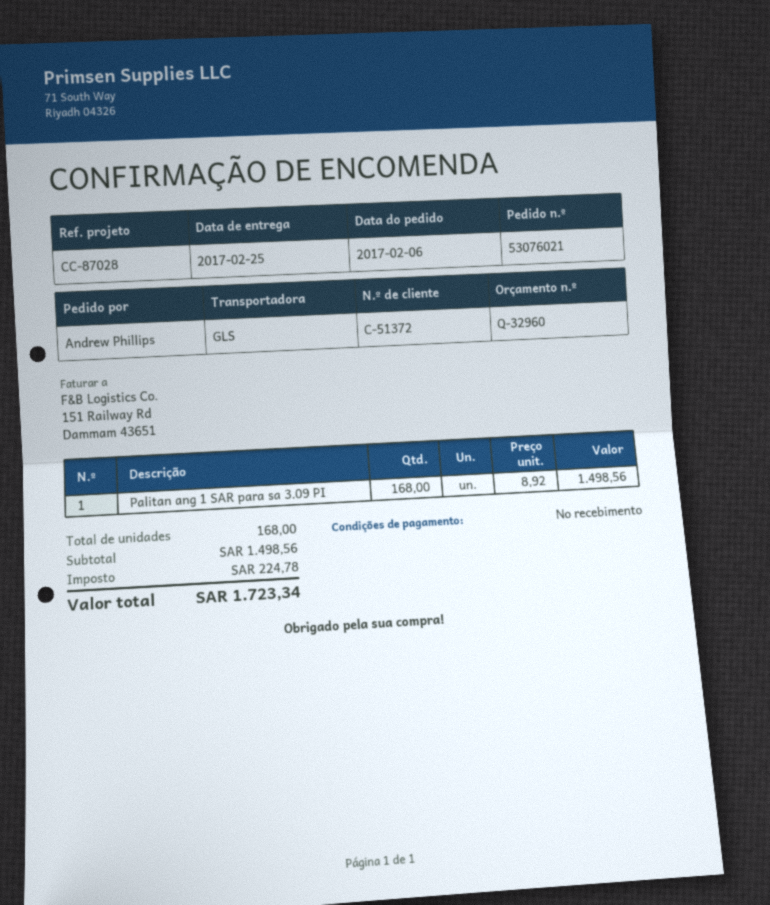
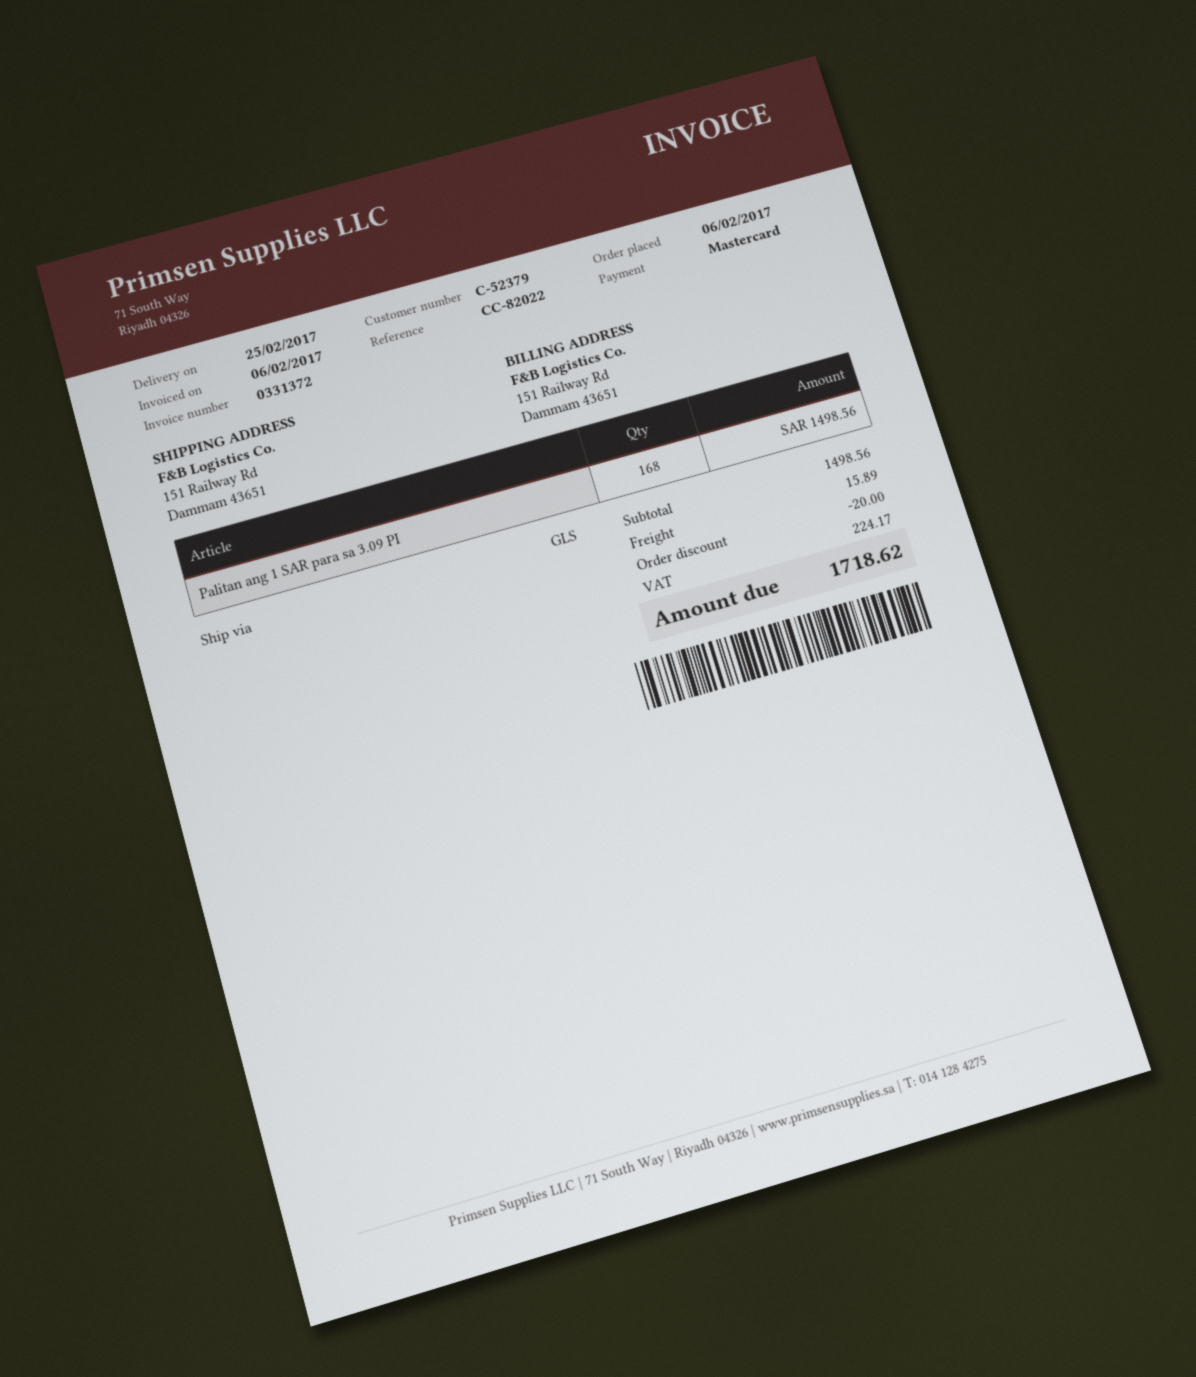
customer number: C-51372 -> C-52379
reference: CC-87028 -> CC-82022
discount: none -> 20.00
shipping: none -> 15.89
tax: 224.78 -> 224.17
total: 1723.34 -> 1718.62

